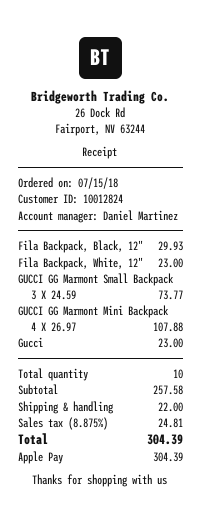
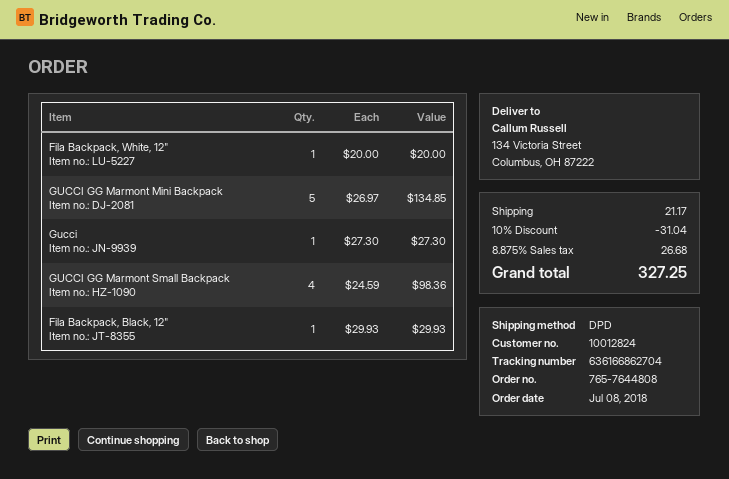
order date: 2018-07-15 -> 2018-07-08
Fila Backpack, White, 12": 1 x 23.00 = 23.00 -> 1 x 20.00 = 20.00
GUCCI GG Marmont Small Backpack: 3 x 24.59 = 73.77 -> 4 x 24.59 = 98.36
GUCCI GG Marmont Mini Backpack: 4 x 26.97 = 107.88 -> 5 x 26.97 = 134.85
Gucci: 1 x 23.00 = 23.00 -> 1 x 27.30 = 27.30
discount: none -> 10% = 31.04
shipping: 22.00 -> 21.17
tax: 8.875% = 24.81 -> 8.875% = 26.68
total: 304.39 -> 327.25

